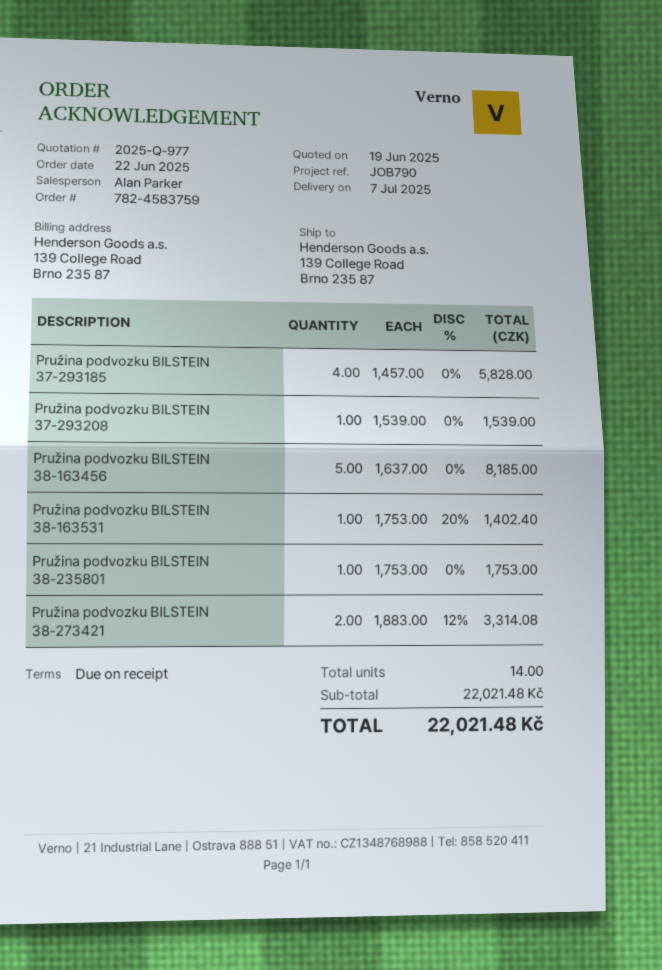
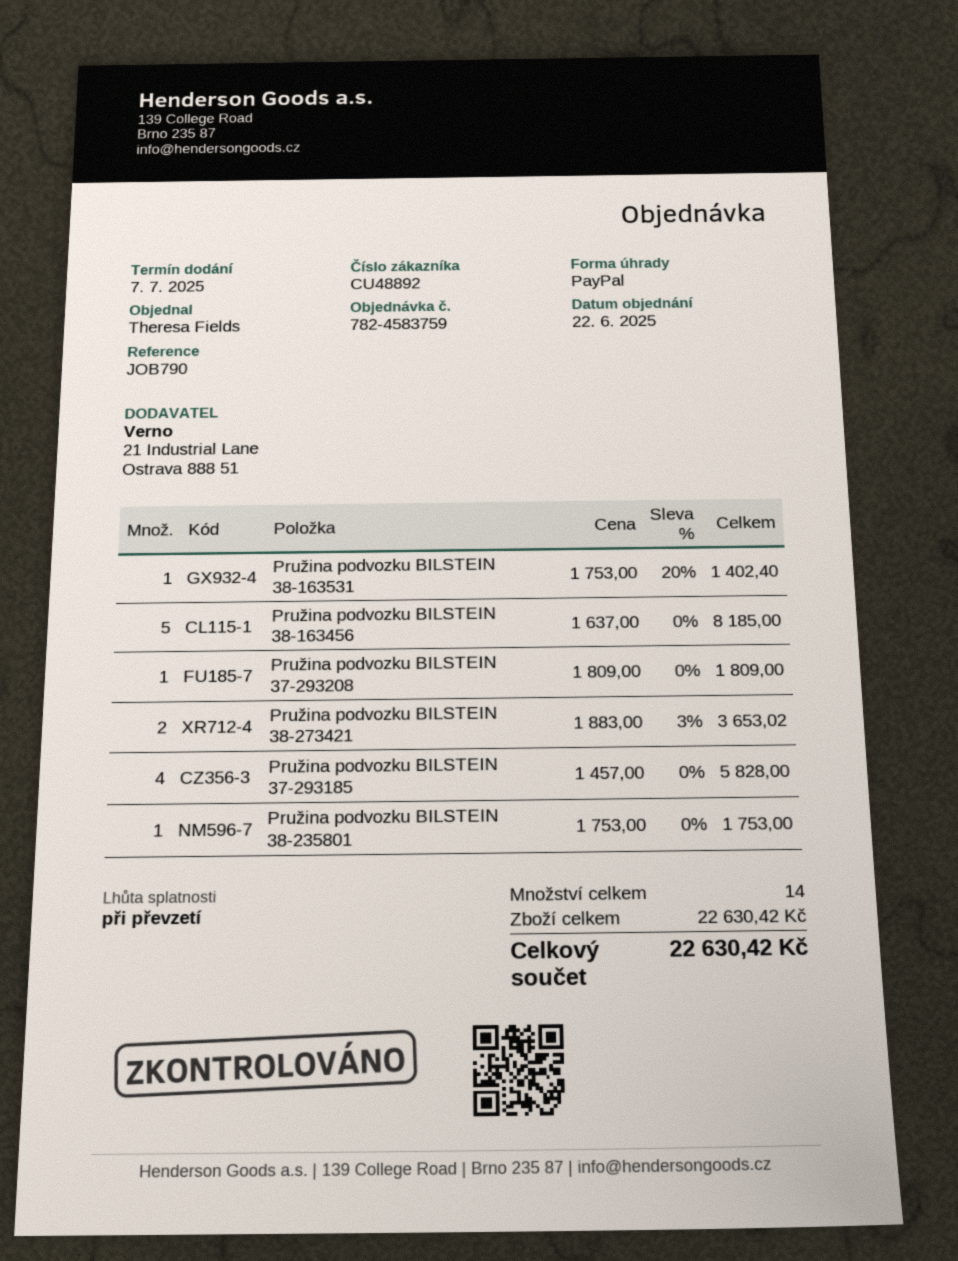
Pružina podvozku BILSTEIN 37-293208: 1 x 1539.00 = 1539.00 -> 1 x 1809.00 = 1809.00
Pružina podvozku BILSTEIN 38-273421: 2 x 1883.00 - 12% = 3314.08 -> 2 x 1883.00 - 3% = 3653.02
subtotal: 22021.48 -> 22630.42
total: 22021.48 -> 22630.42

